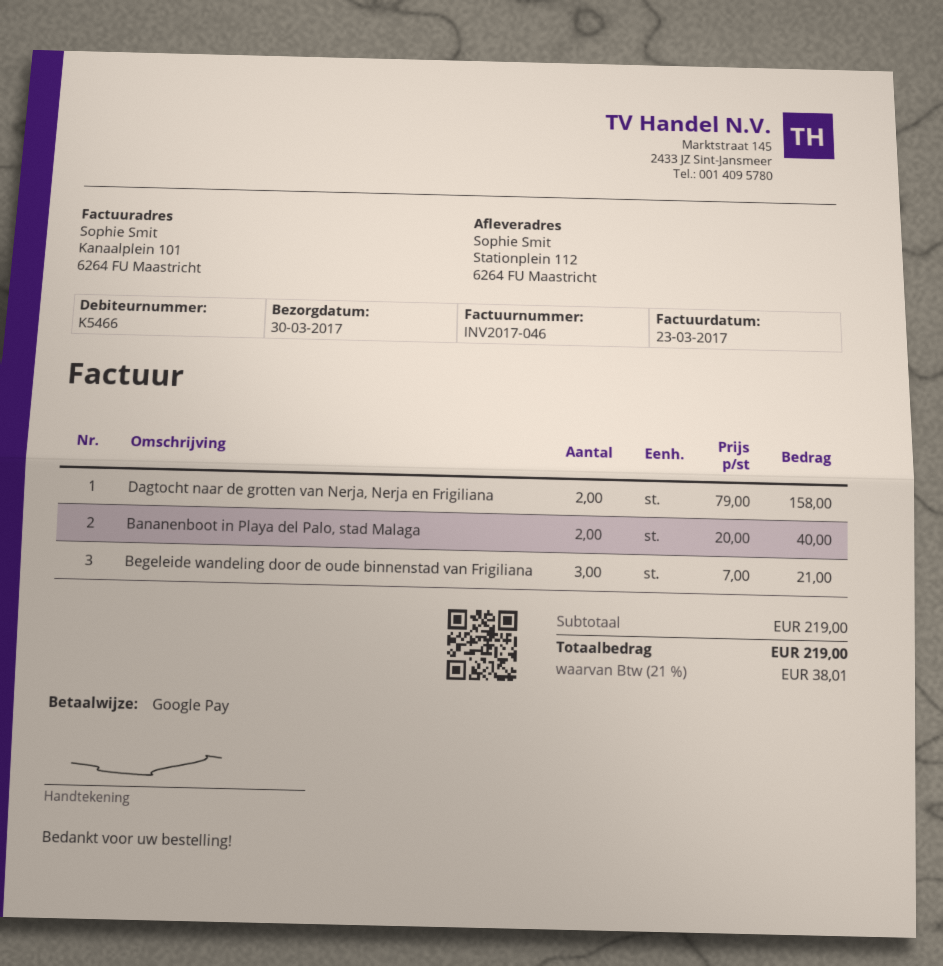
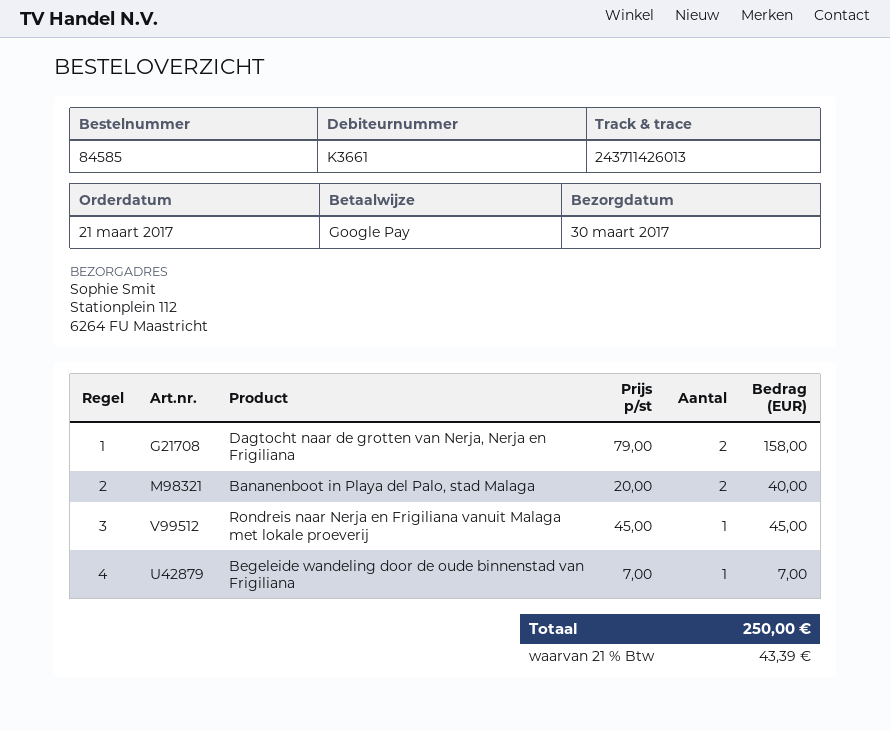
customer number: K5466 -> K3661
Begeleide wandeling door de oude binnenstad van Frigiliana: 3 x 7.00 = 21.00 -> 1 x 7.00 = 7.00
Rondreis naar Nerja en Frigiliana vanuit Malaga met lokale proeverij: none -> 1 x 45.00 = 45.00
tax: 21% = 38.01 -> 21% = 43.39
total: 219.00 -> 250.00

